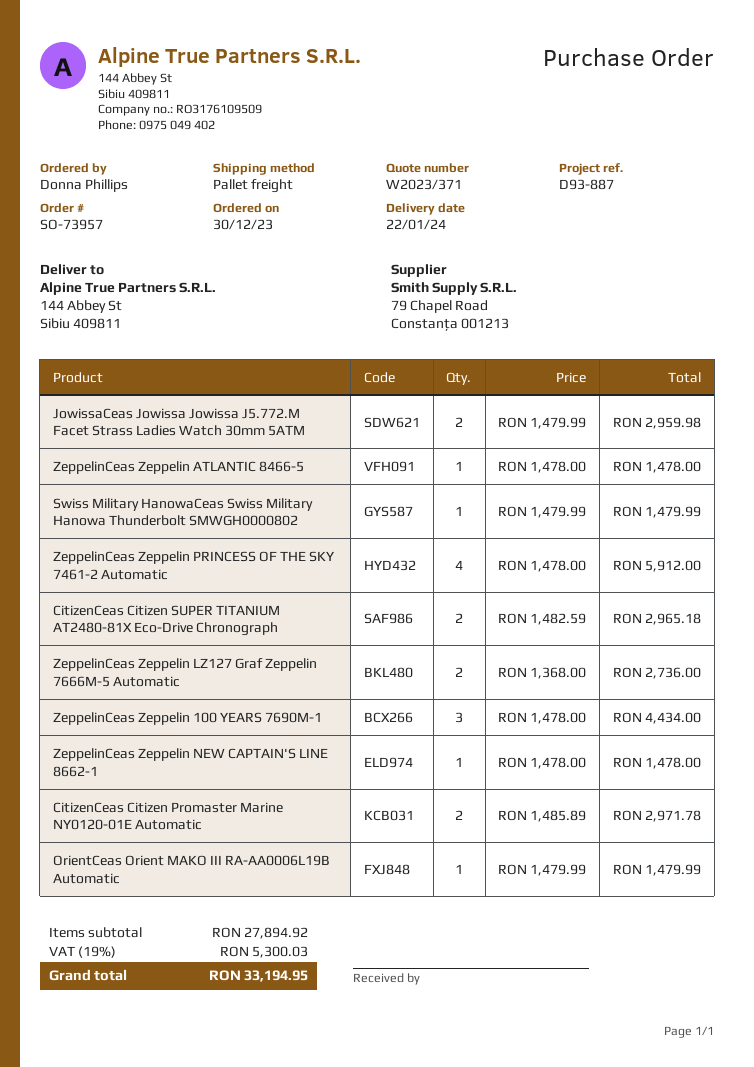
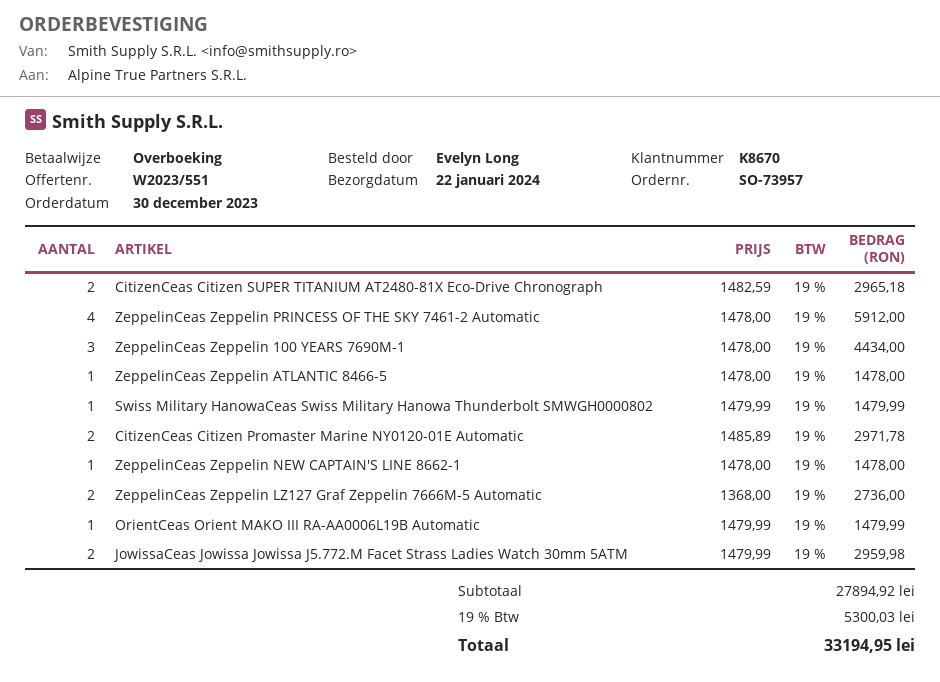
quote number: W2023/371 -> W2023/551
ordered by: Donna Phillips -> Evelyn Long

